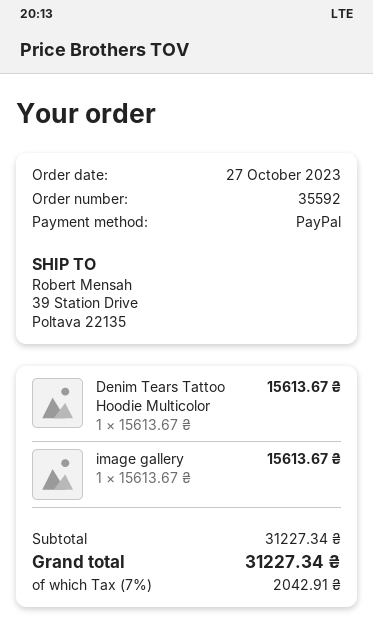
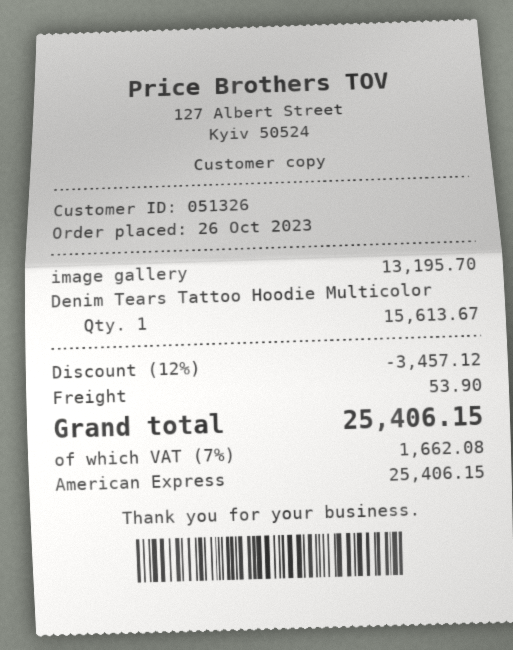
order date: 2023-10-27 -> 2023-10-26
payment method: PayPal -> American Express
image gallery: 1 for 15613.67 -> 1 for 13195.70
discount: none -> 12% = 3457.12
shipping: none -> 53.90
tax: 7% = 2042.91 -> 7% = 1662.08
total: 31227.34 -> 25406.15

